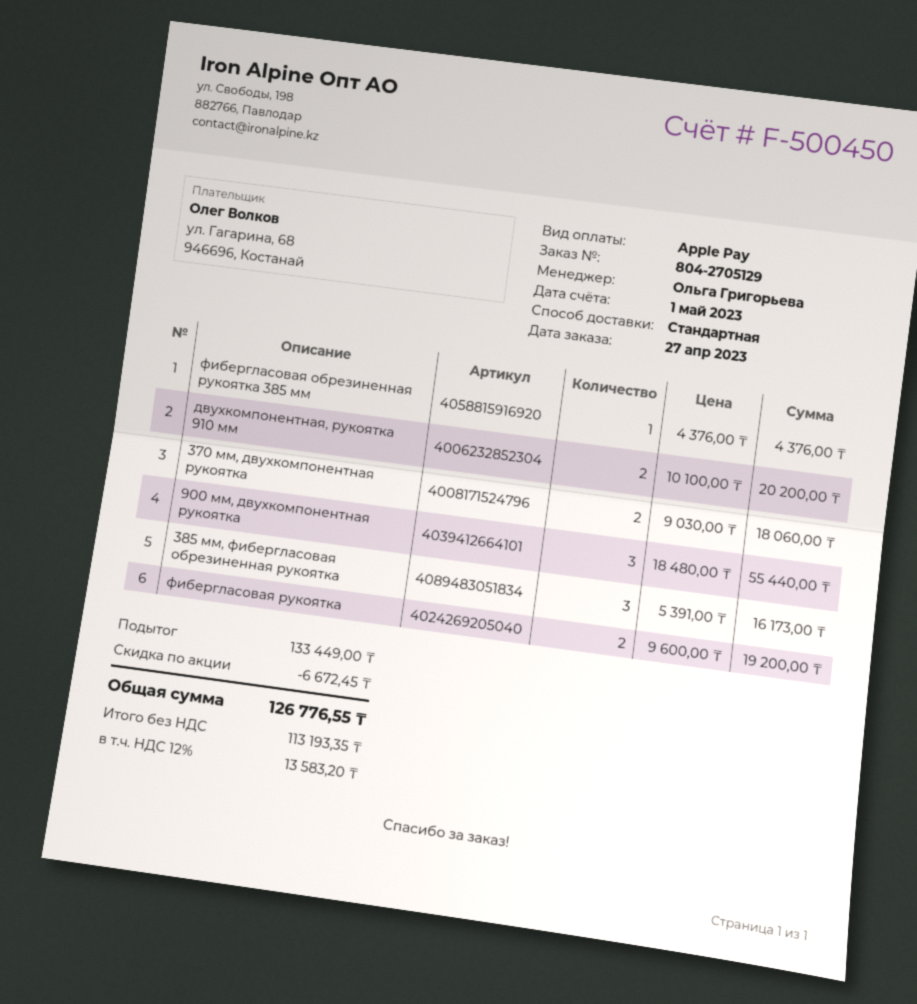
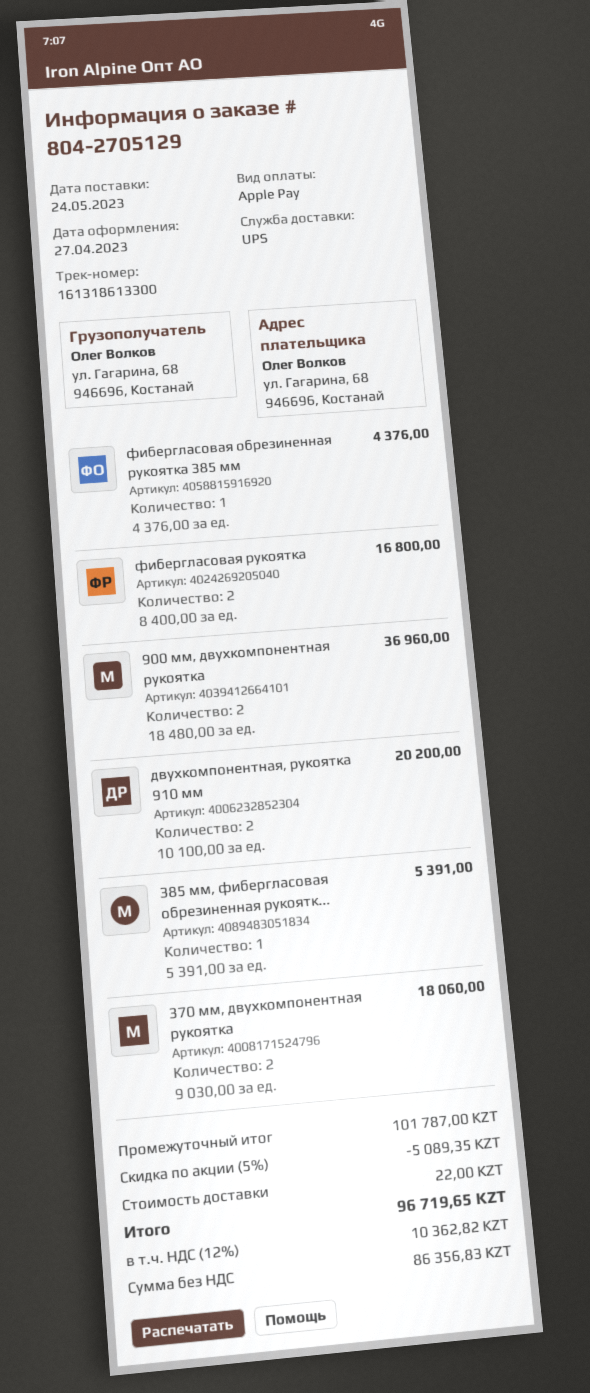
shipping method: standard -> UPS
900 мм, двухкомпонентная рукоятка: 3 x 18480.00 = 55440.00 -> 2 x 18480.00 = 36960.00
385 мм, фибергласовая обрезиненная рукоятка: 3 x 5391.00 = 16173.00 -> 1 x 5391.00 = 5391.00
фибергласовая рукоятка: 2 x 9600.00 = 19200.00 -> 2 x 8400.00 = 16800.00
subtotal: 133449.00 -> 101787.00
discount: 6672.45 -> 5089.35
shipping: none -> 22.00
net: 113193.35 -> 86356.83
tax: 12% = 13583.20 -> 12% = 10362.82
total: 126776.55 -> 96719.65

